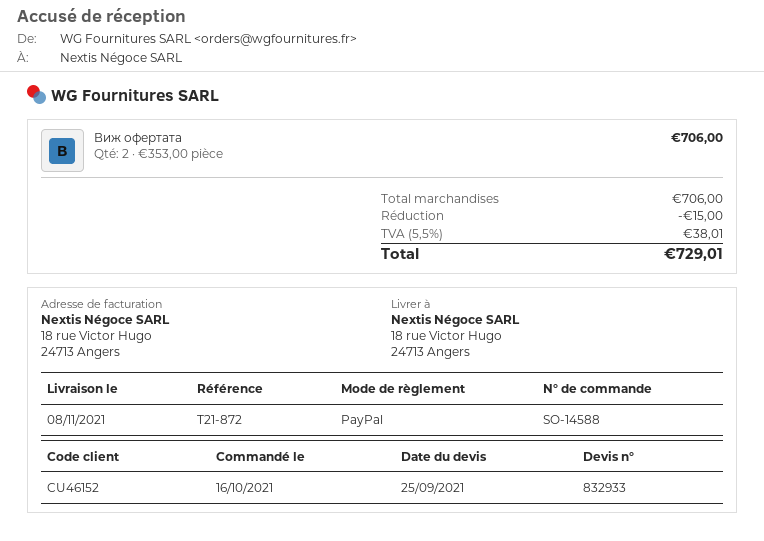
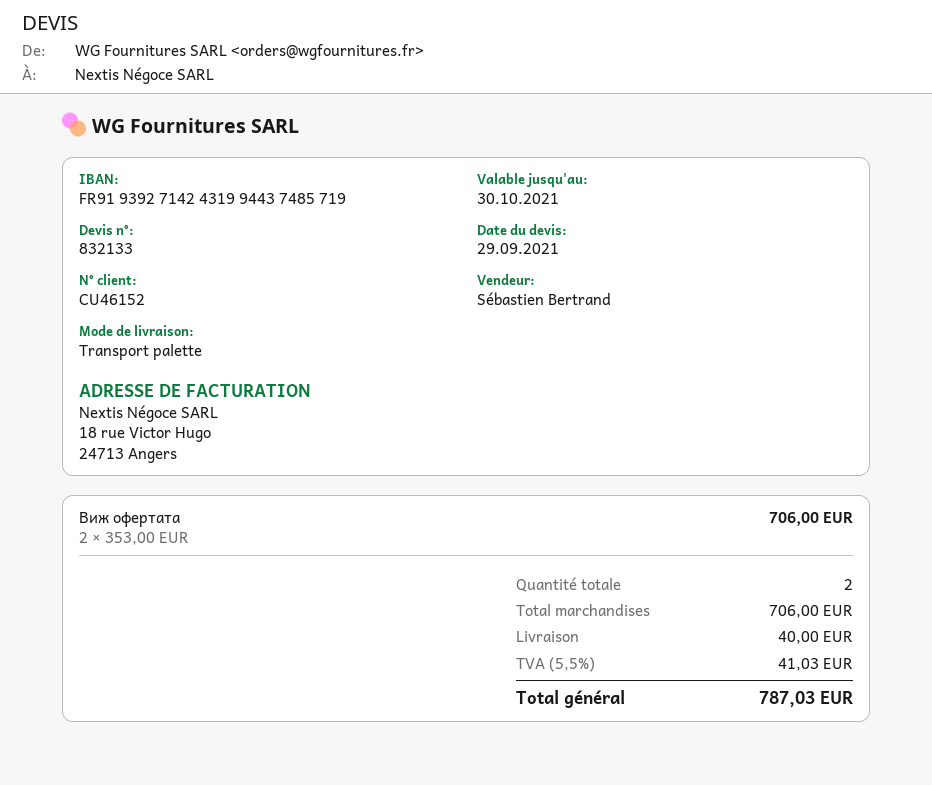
quote number: 832933 -> 832133
quote date: 2021-09-25 -> 2021-09-29
discount: 15.00 -> none
shipping: none -> 40.00
tax: 5.5% = 38.01 -> 5.5% = 41.03
total: 729.01 -> 787.03

